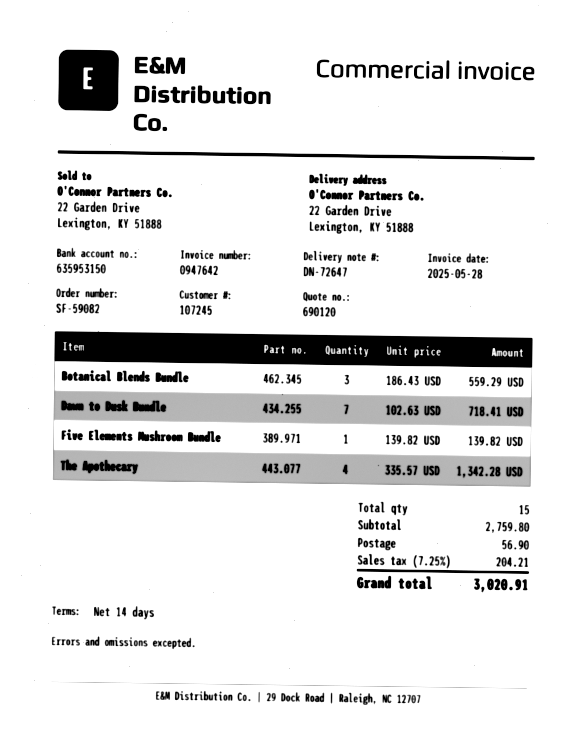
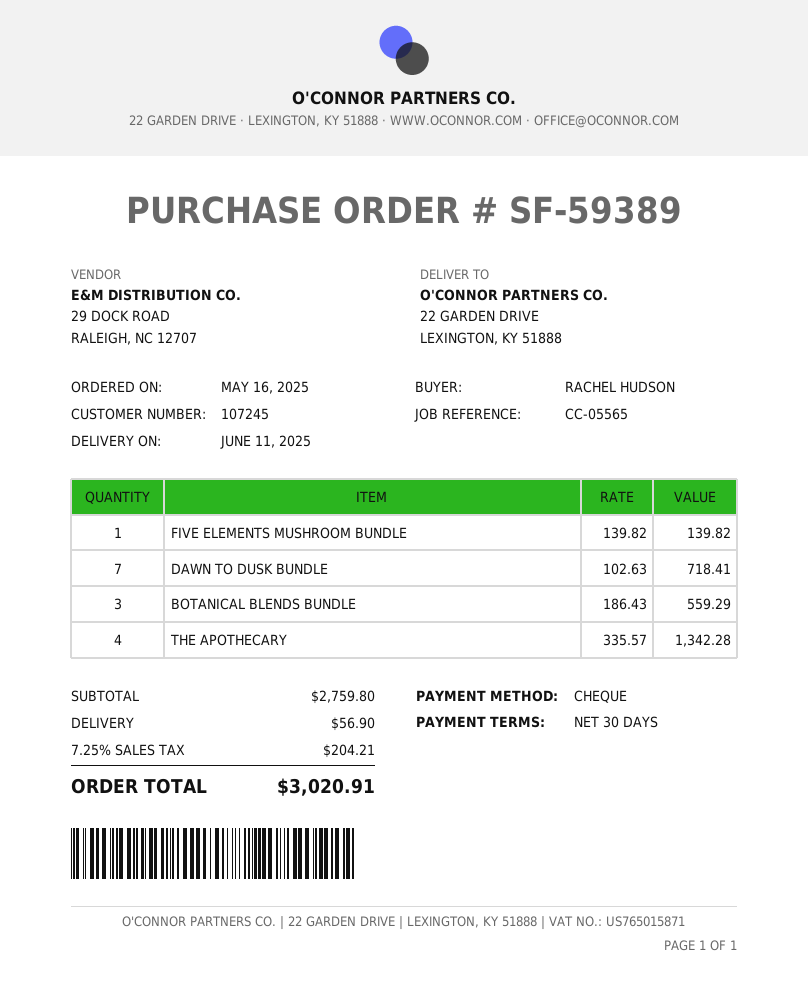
order number: SF-59082 -> SF-59389
payment terms: 14 days -> 30 days

